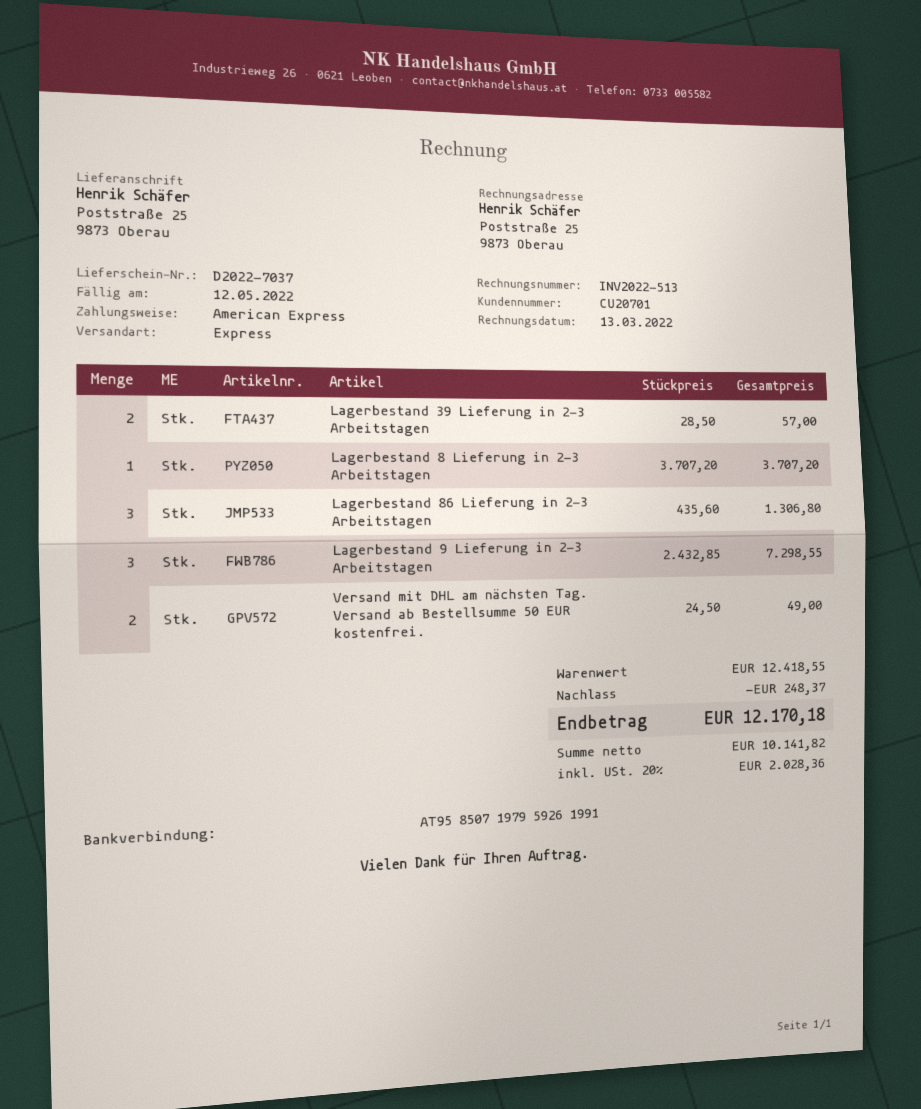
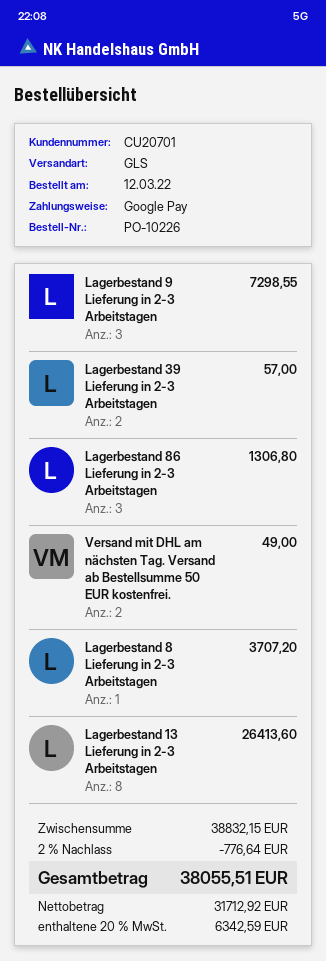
payment method: American Express -> Google Pay
shipping method: express -> GLS
Lagerbestand 13 Lieferung in 2-3 Arbeitstagen: none -> 8 for 26413.60
subtotal: 12418.55 -> 38832.15
discount: 248.37 -> 776.64
net: 10141.82 -> 31712.92
tax: 20% = 2028.36 -> 20% = 6342.59
total: 12170.18 -> 38055.51

